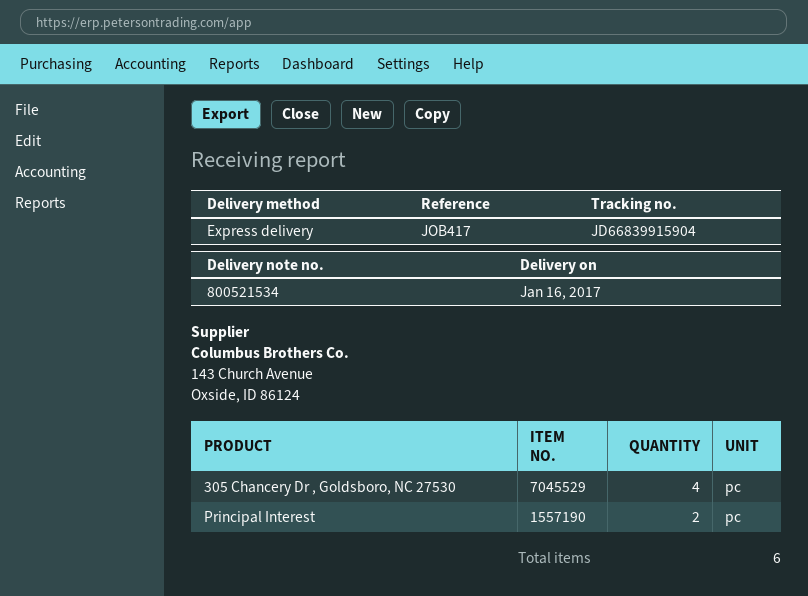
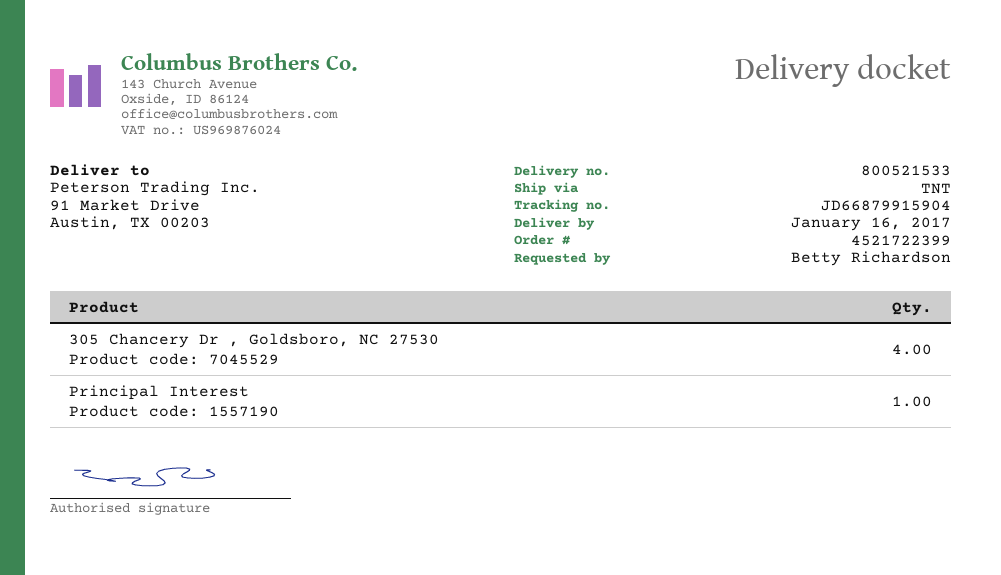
delivery note number: 800521534 -> 800521533
shipping method: express -> TNT
tracking number: JD66839915904 -> JD66879915904
Principal Interest: 2 -> 1

